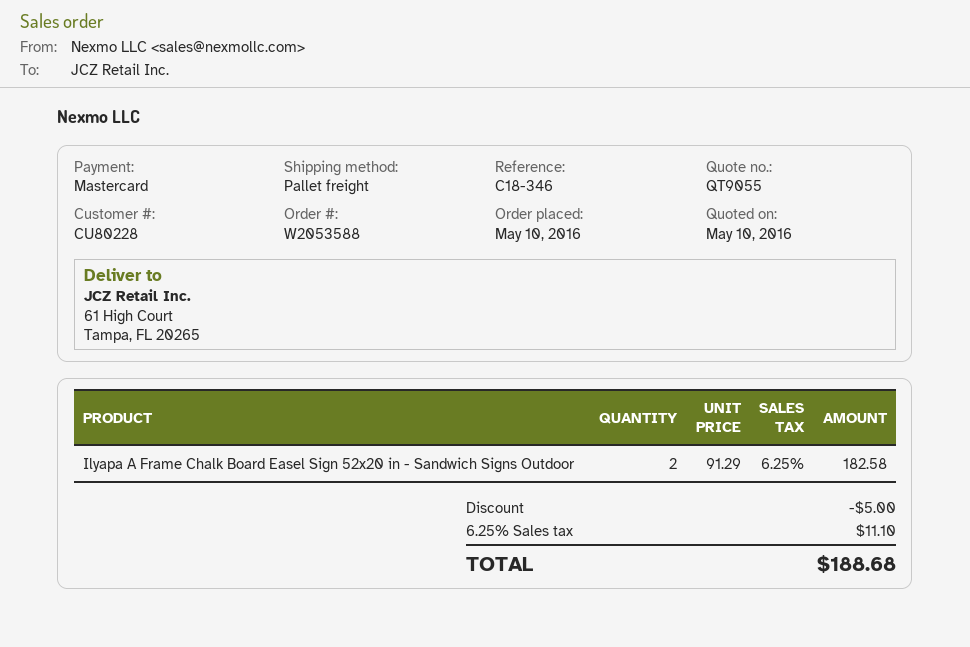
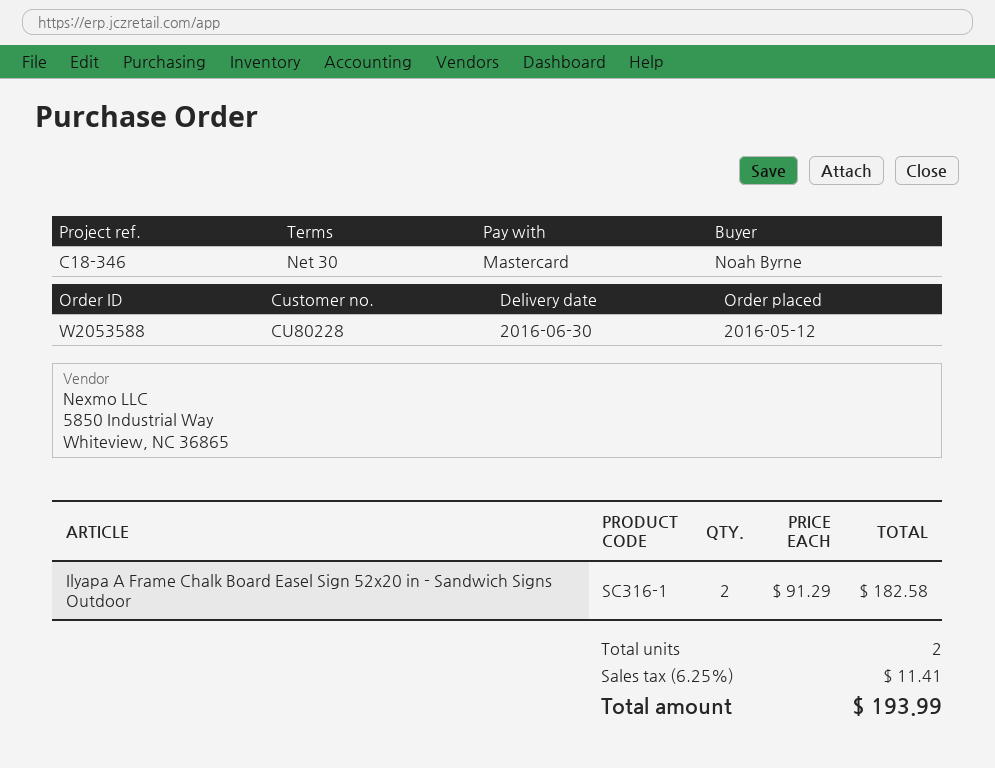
order date: 2016-05-10 -> 2016-05-12
discount: 5.00 -> none
tax: 6.25% = 11.10 -> 6.25% = 11.41
total: 188.68 -> 193.99

